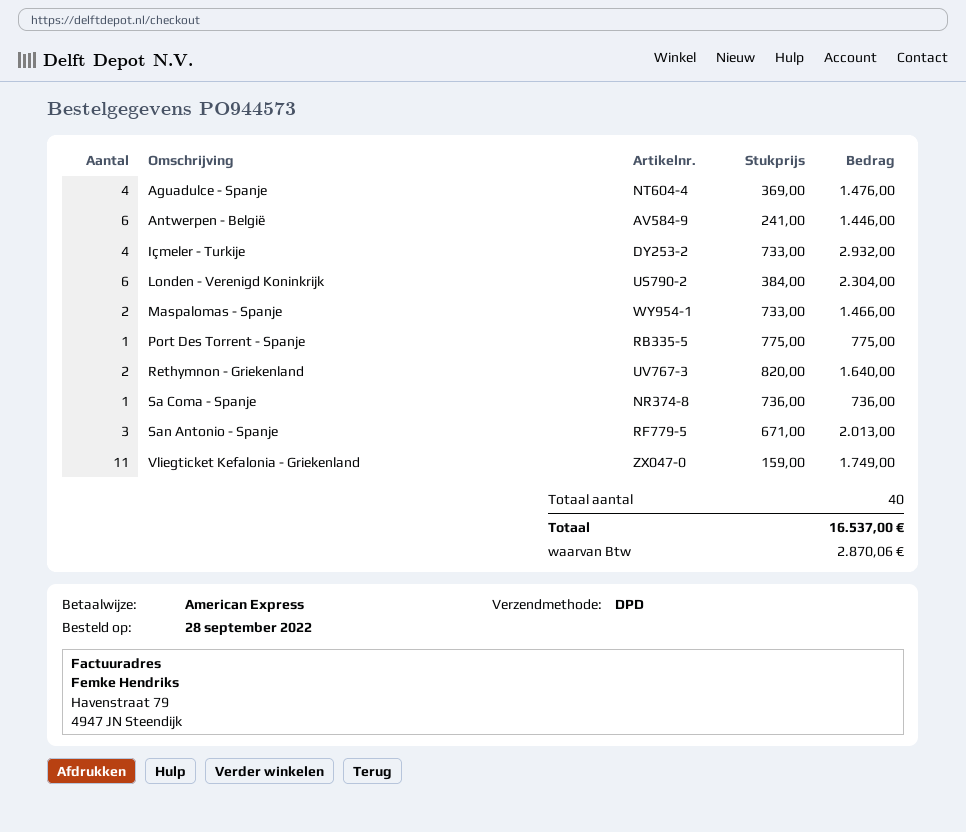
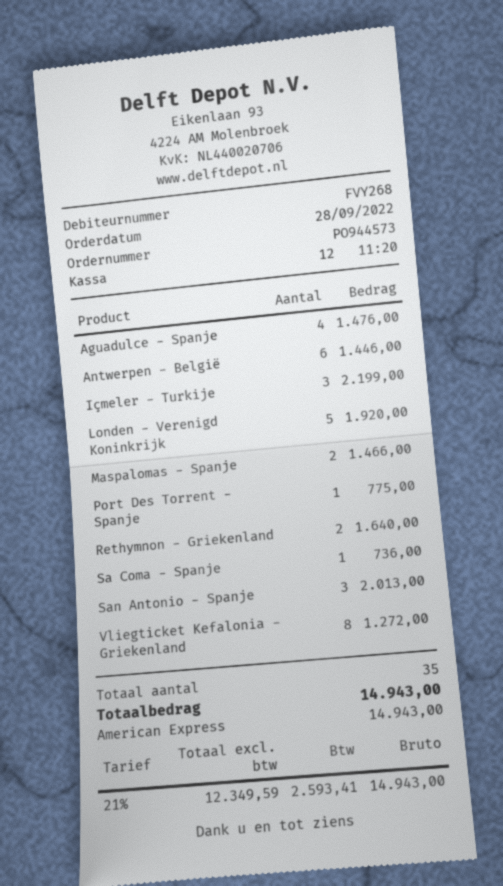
Içmeler - Turkije: 4 for 2932.00 -> 3 for 2199.00
Londen - Verenigd Koninkrijk: 6 for 2304.00 -> 5 for 1920.00
Vliegticket Kefalonia - Griekenland: 11 for 1749.00 -> 8 for 1272.00
total quantity: 40 -> 35
tax: 2870.06 -> 2593.41
total: 16537.00 -> 14943.00

